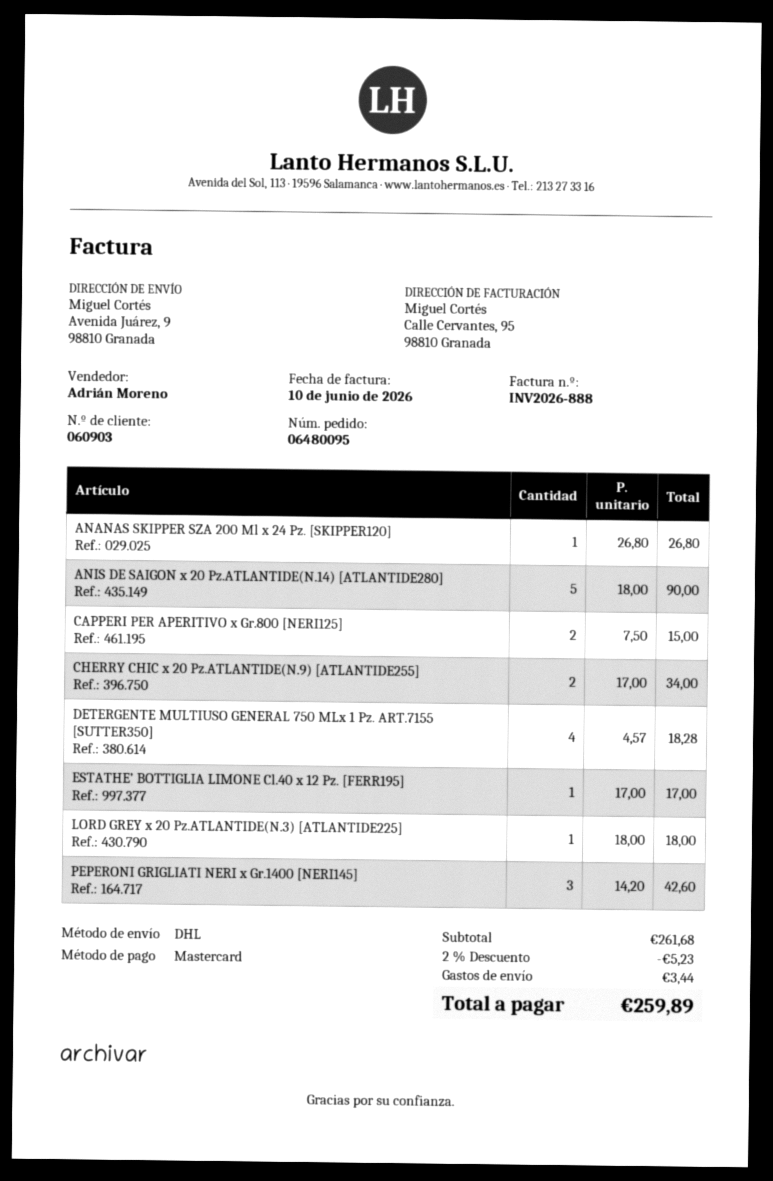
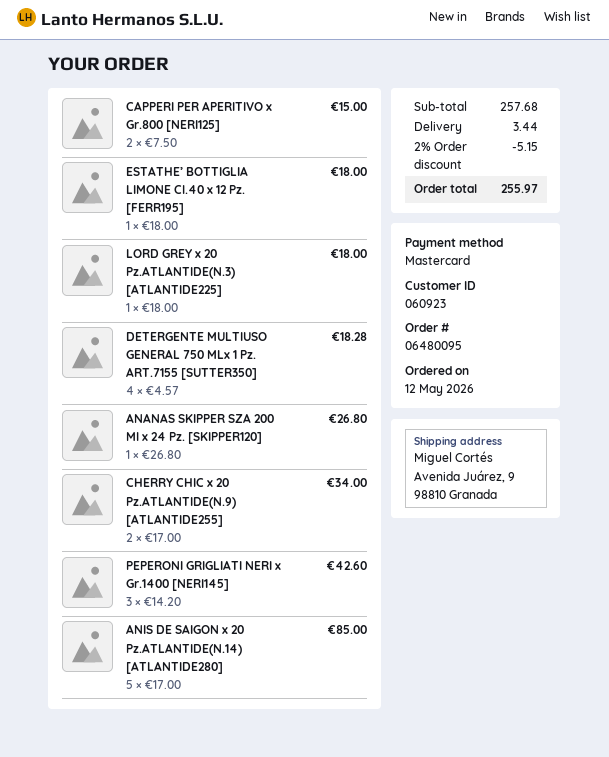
customer number: 060903 -> 060923
ANIS DE SAIGON x 20 Pz.ATLANTIDE(N.14) [ATLANTIDE280]: 5 x 18.00 = 90.00 -> 5 x 17.00 = 85.00
ESTATHE’ BOTTIGLIA LIMONE Cl.40 x 12 Pz. [FERR195]: 1 x 17.00 = 17.00 -> 1 x 18.00 = 18.00
subtotal: 261.68 -> 257.68
discount: 2% = 5.23 -> 2% = 5.15
total: 259.89 -> 255.97

